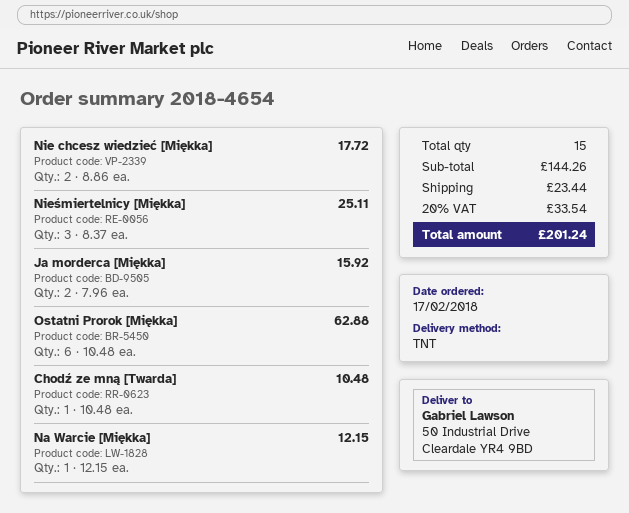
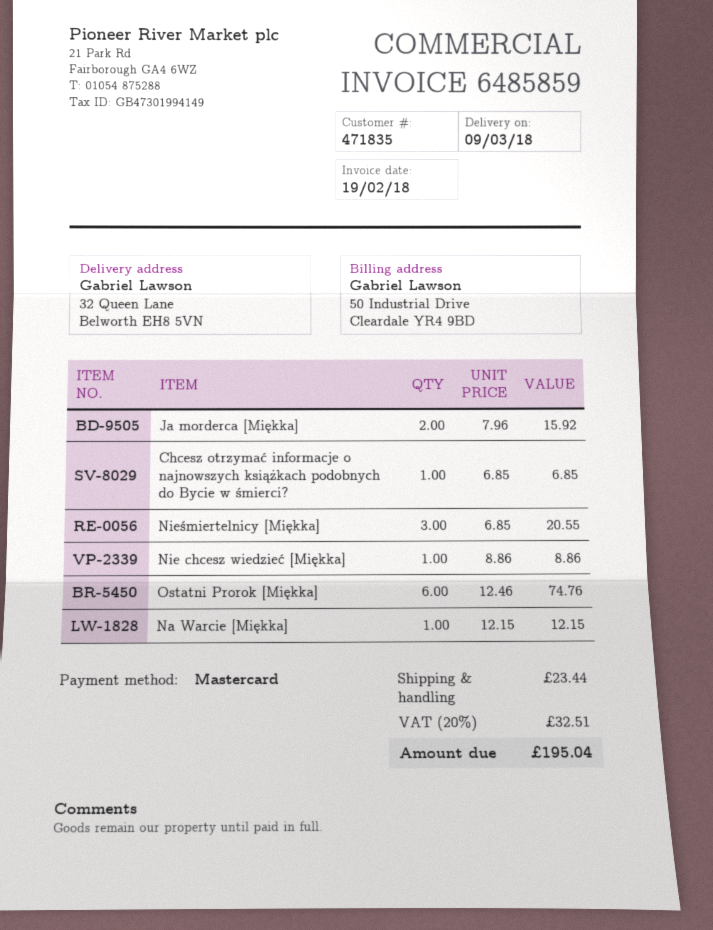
ship to: 50 Industrial Drive, Cleardale YR4 9BD -> 32 Queen Lane, Belworth EH8 5VN
Nie chcesz wiedzieć [Miękka]: 2 x 8.86 = 17.72 -> 1 x 8.86 = 8.86
Nieśmiertelnicy [Miękka]: 3 x 8.37 = 25.11 -> 3 x 6.85 = 20.55
Ostatni Prorok [Miękka]: 6 x 10.48 = 62.88 -> 6 x 12.46 = 74.76
Chodź ze mną [Twarda]: 1 x 10.48 = 10.48 -> none
Chcesz otrzymać informacje o najnowszych książkach podobnych do Bycie w śmierci?: none -> 1 x 6.85 = 6.85
tax: 20% = 33.54 -> 20% = 32.51
total: 201.24 -> 195.04

